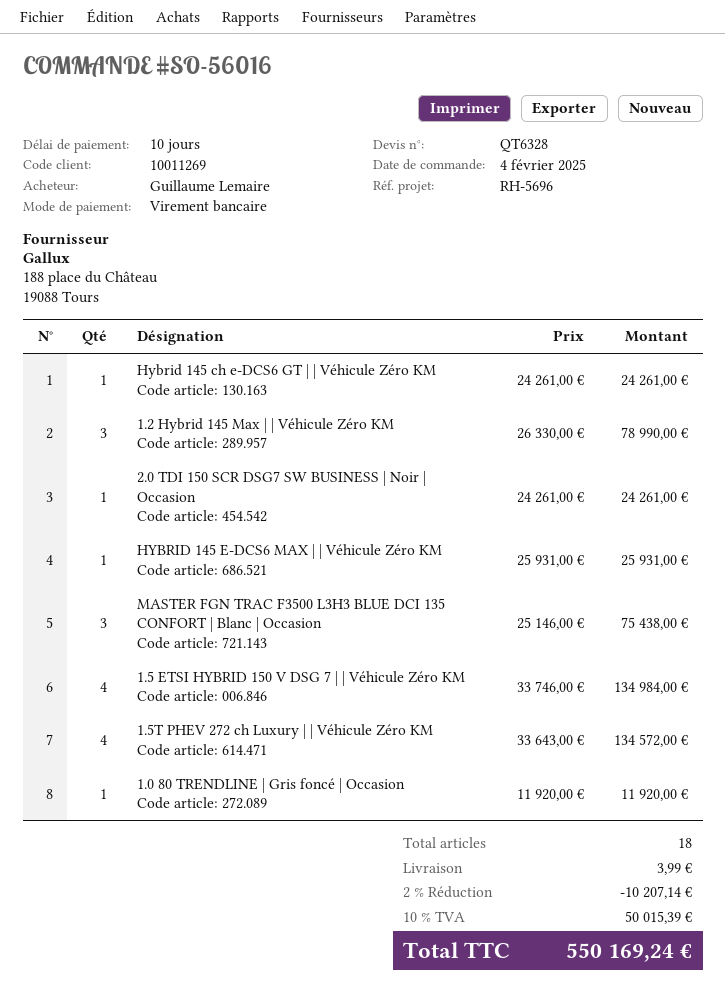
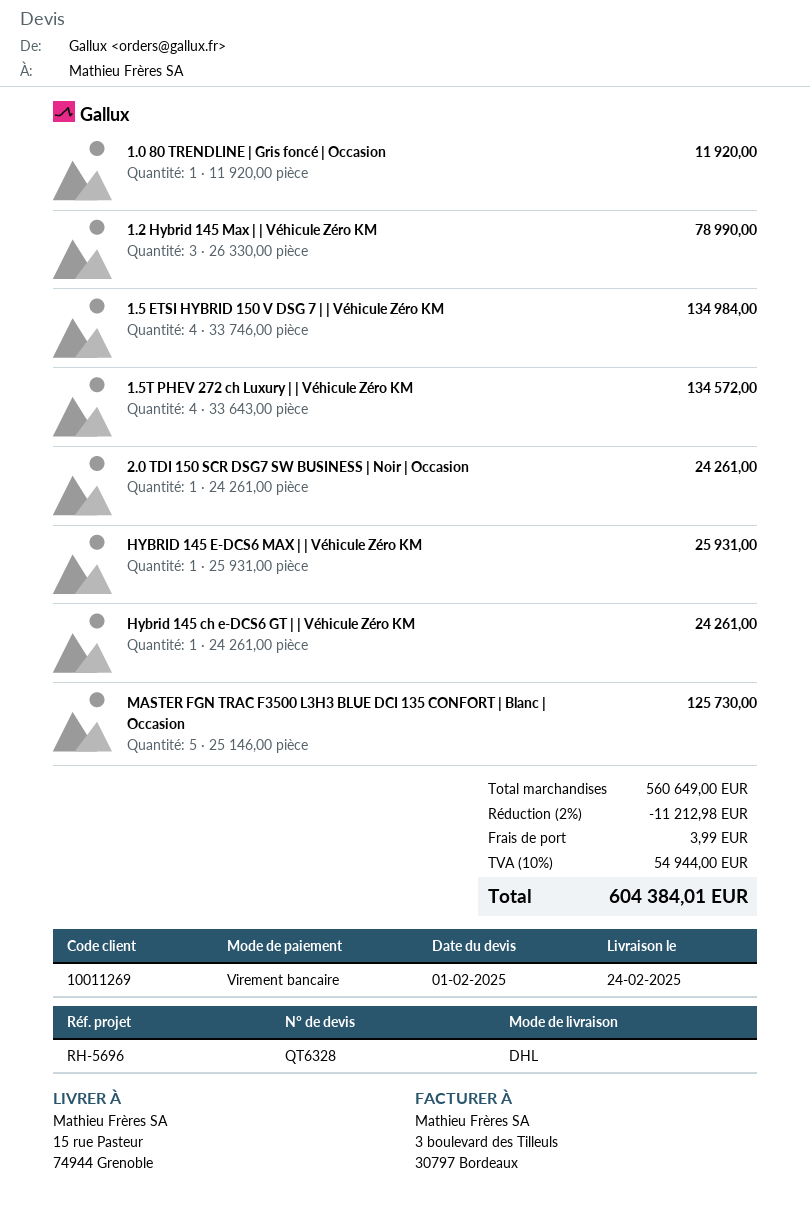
MASTER FGN TRAC F3500 L3H3 BLUE DCI 135 CONFORT | Blanc | Occasion: 3 x 25146.00 = 75438.00 -> 5 x 25146.00 = 125730.00
discount: 2% = 10207.14 -> 2% = 11212.98
tax: 10% = 50015.39 -> 10% = 54944.00
total: 550169.24 -> 604384.01

